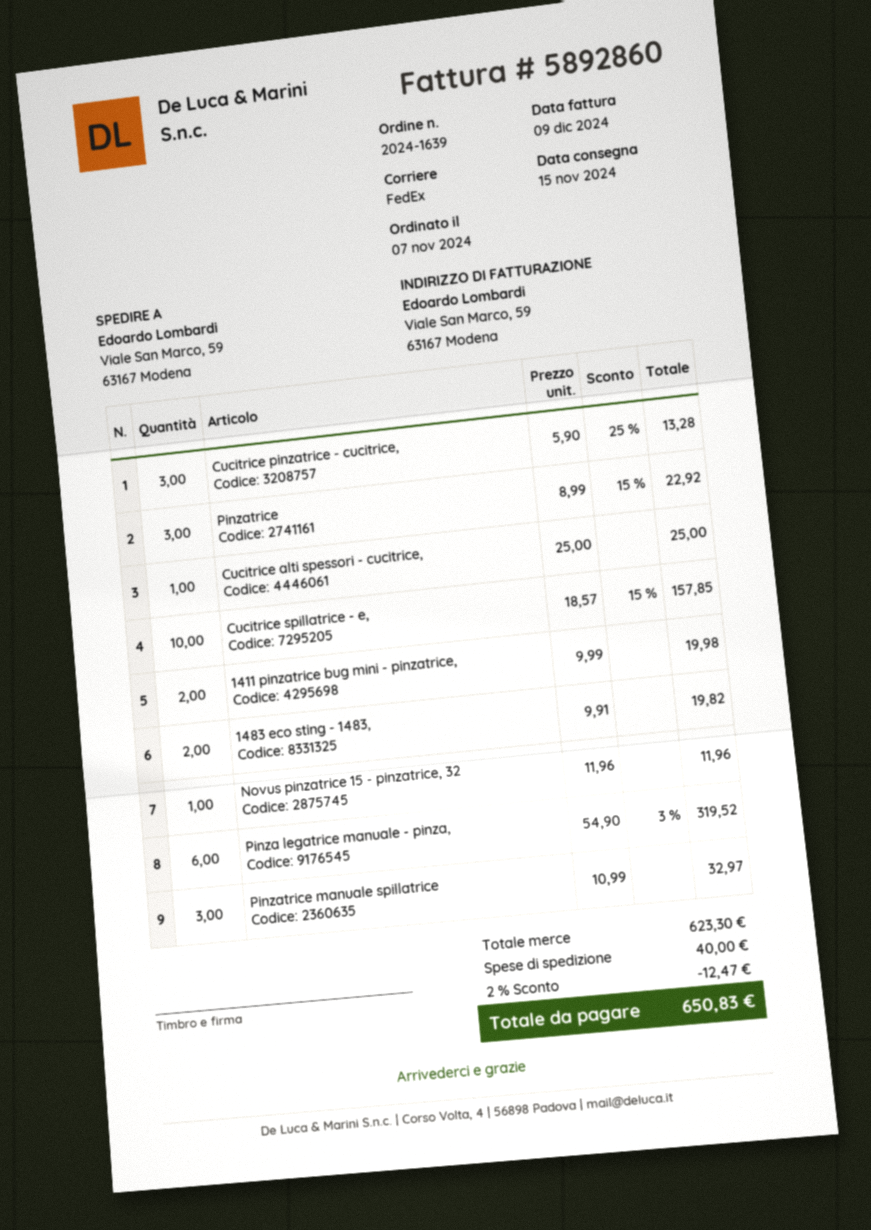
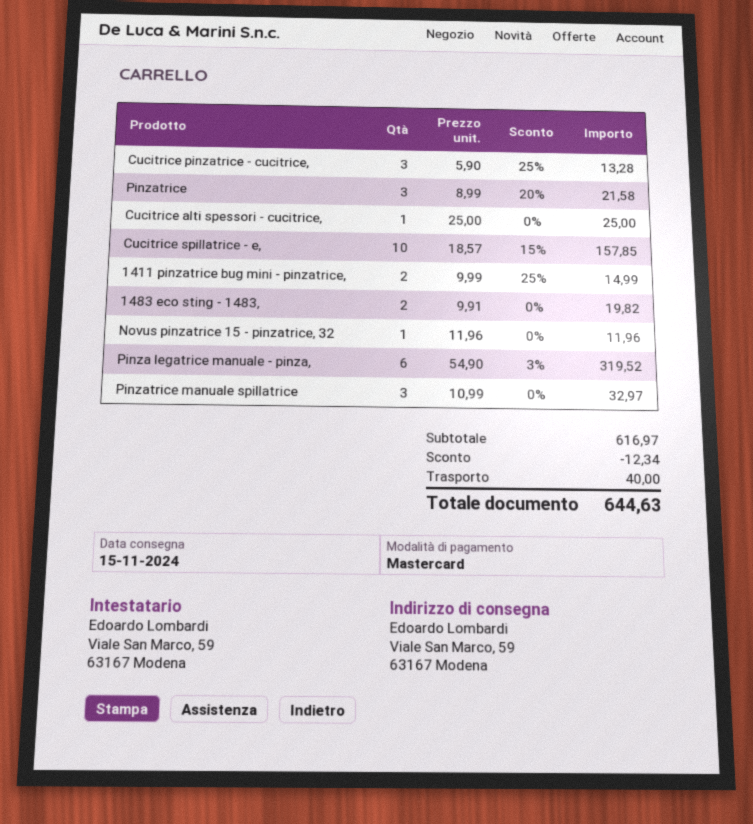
Pinzatrice: 3 x 8.99 - 15% = 22.92 -> 3 x 8.99 - 20% = 21.58
1411 pinzatrice bug mini - pinzatrice,: 2 x 9.99 = 19.98 -> 2 x 9.99 - 25% = 14.99
subtotal: 623.30 -> 616.97
discount: 12.47 -> 12.34
total: 650.83 -> 644.63

